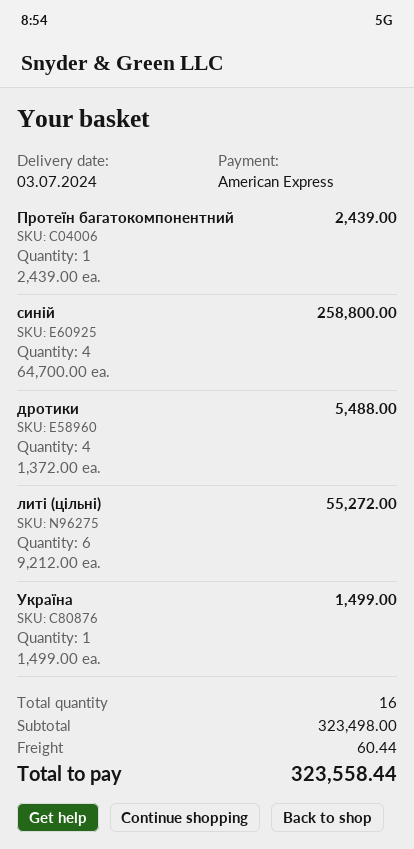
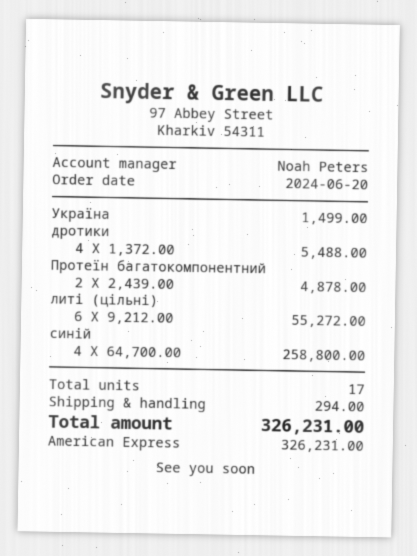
Протеїн багатокомпонентний: 1 x 2439.00 = 2439.00 -> 2 x 2439.00 = 4878.00
total quantity: 16 -> 17
shipping: 60.44 -> 294.00
total: 323558.44 -> 326231.00

